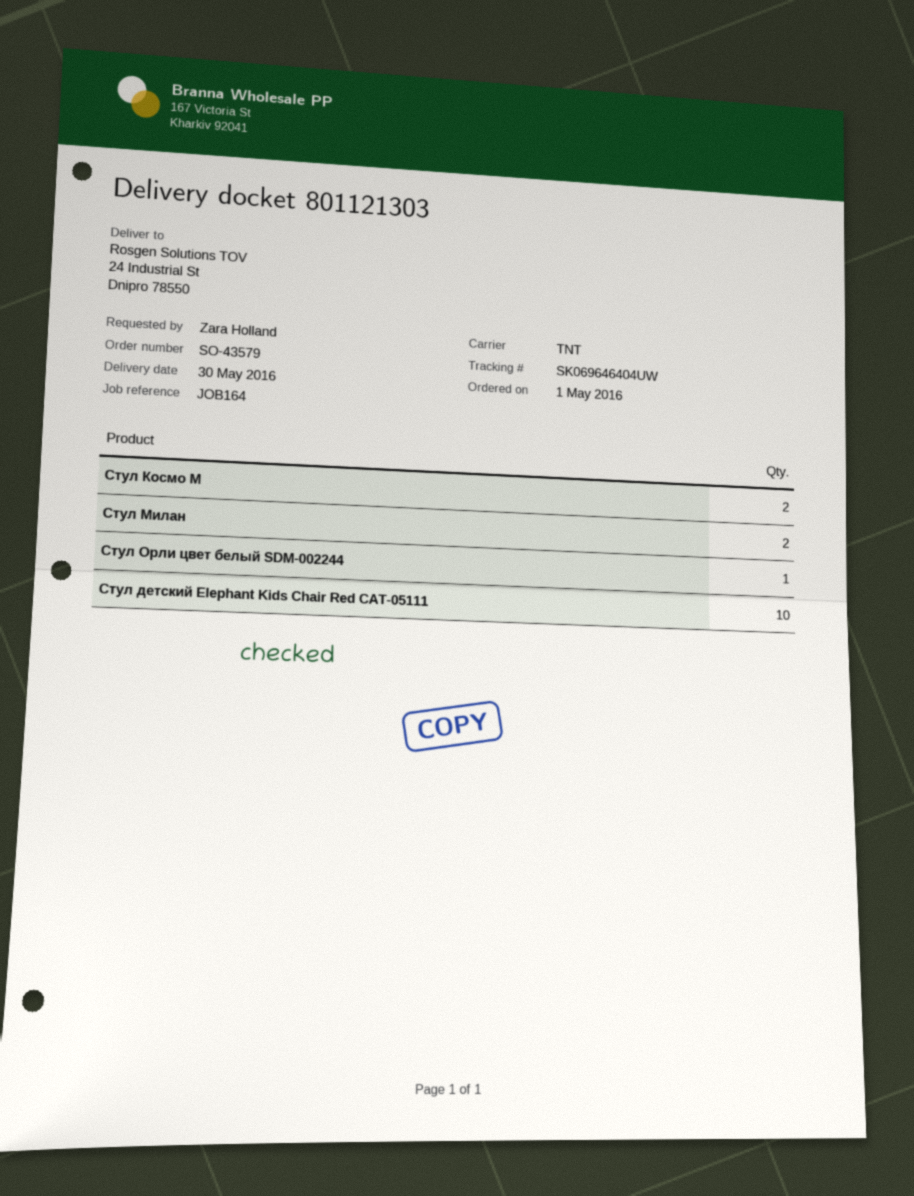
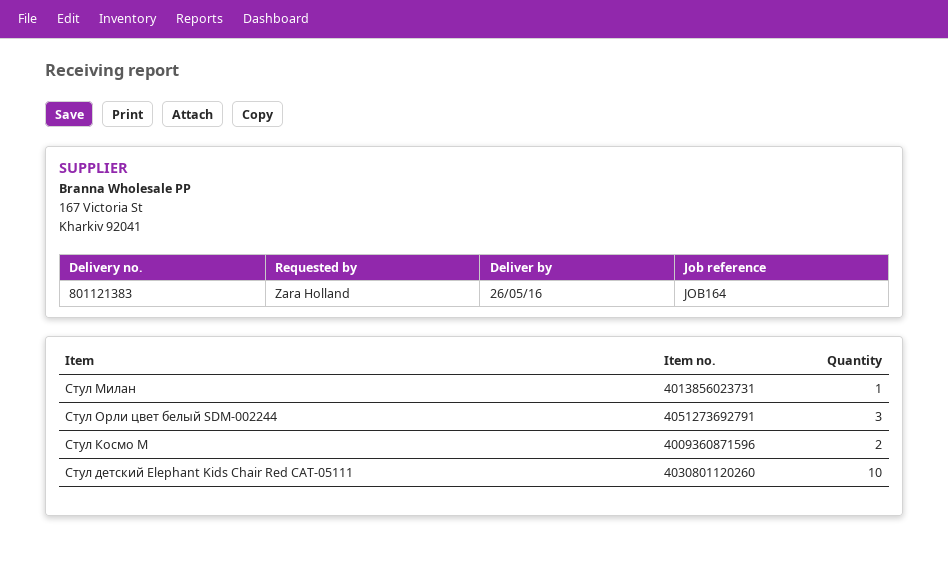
delivery note number: 801121303 -> 801121383
delivery date: 2016-05-30 -> 2016-05-26
Стул Милан: 2 -> 1
Стул Орли цвет белый SDM-002244: 1 -> 3

